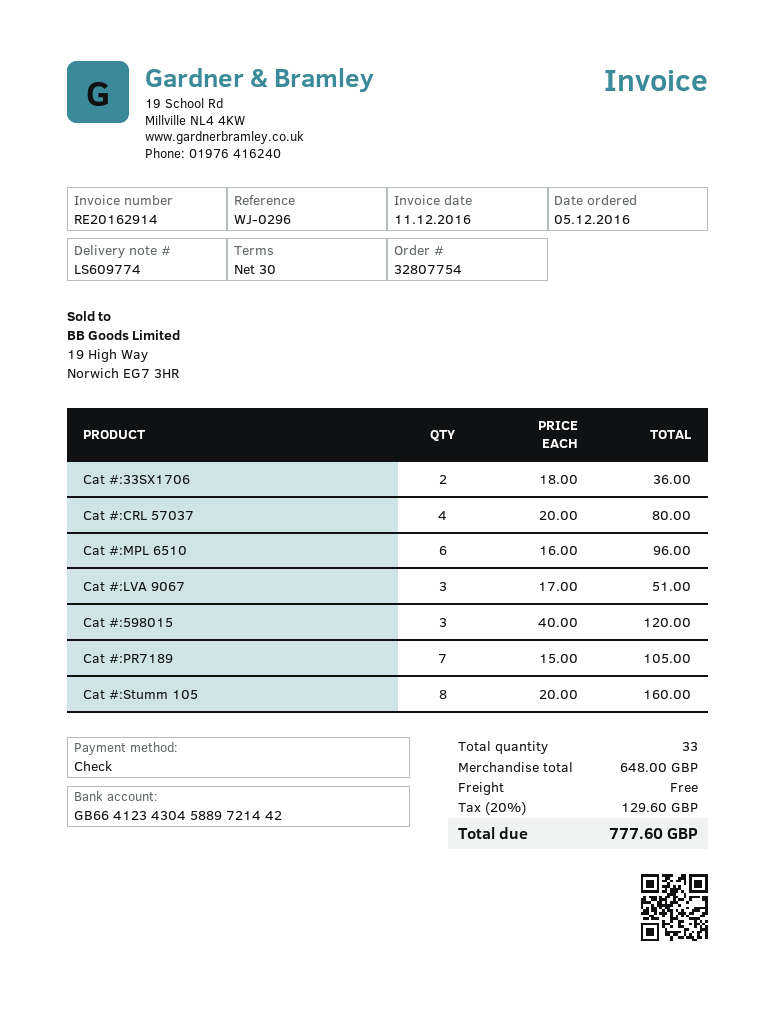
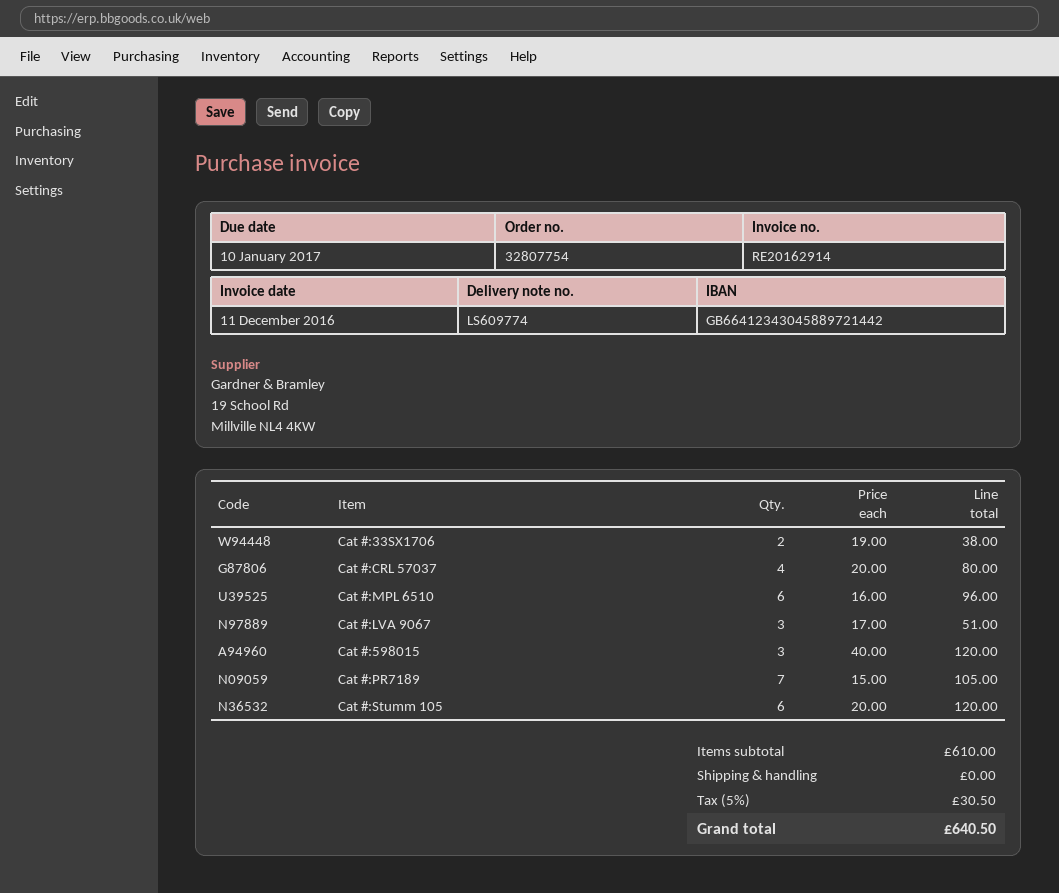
Cat #:33SX1706: 2 x 18.00 = 36.00 -> 2 x 19.00 = 38.00
Cat #:Stumm 105: 8 x 20.00 = 160.00 -> 6 x 20.00 = 120.00
subtotal: 648.00 -> 610.00
tax: 20% = 129.60 -> 5% = 30.50
total: 777.60 -> 640.50

